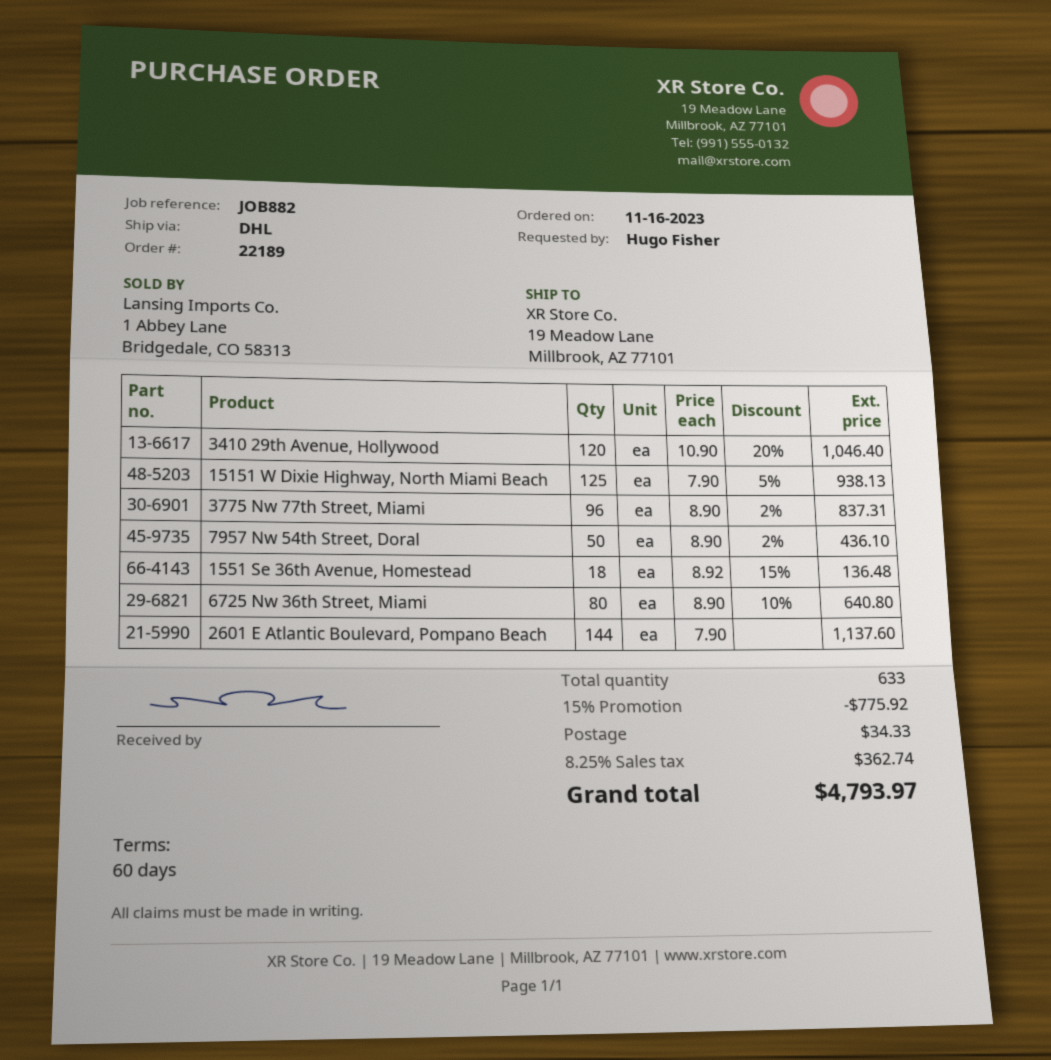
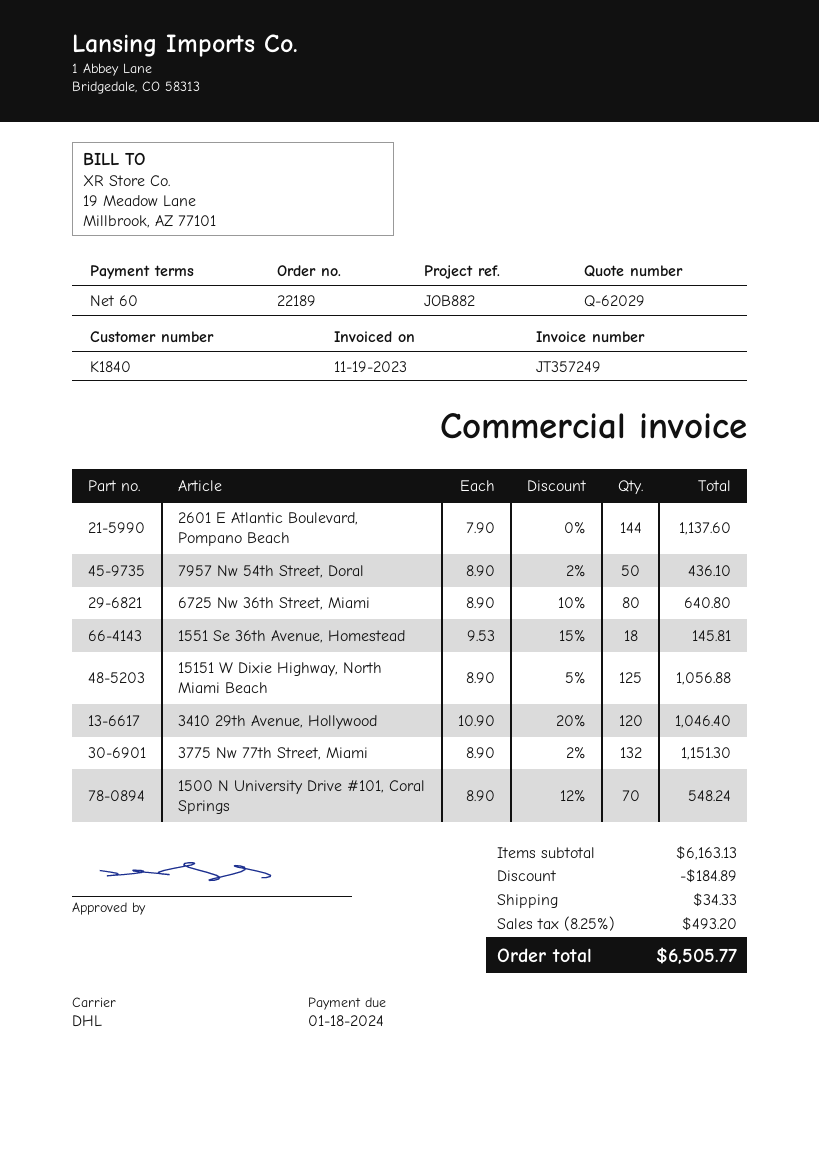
15151 W Dixie Highway, North Miami Beach: 125 x 7.90 - 5% = 938.13 -> 125 x 8.90 - 5% = 1056.88
3775 Nw 77th Street, Miami: 96 x 8.90 - 2% = 837.31 -> 132 x 8.90 - 2% = 1151.30
1551 Se 36th Avenue, Homestead: 18 x 8.92 - 15% = 136.48 -> 18 x 9.53 - 15% = 145.81
1500 N University Drive #101, Coral Springs: none -> 70 x 8.90 - 12% = 548.24
discount: 775.92 -> 184.89
tax: 8.25% = 362.74 -> 8.25% = 493.20
total: 4793.97 -> 6505.77

